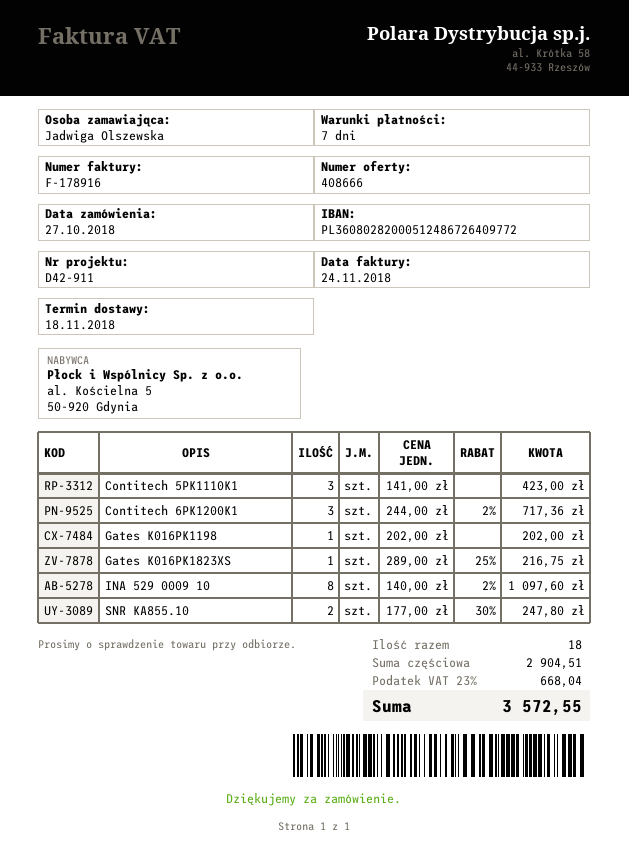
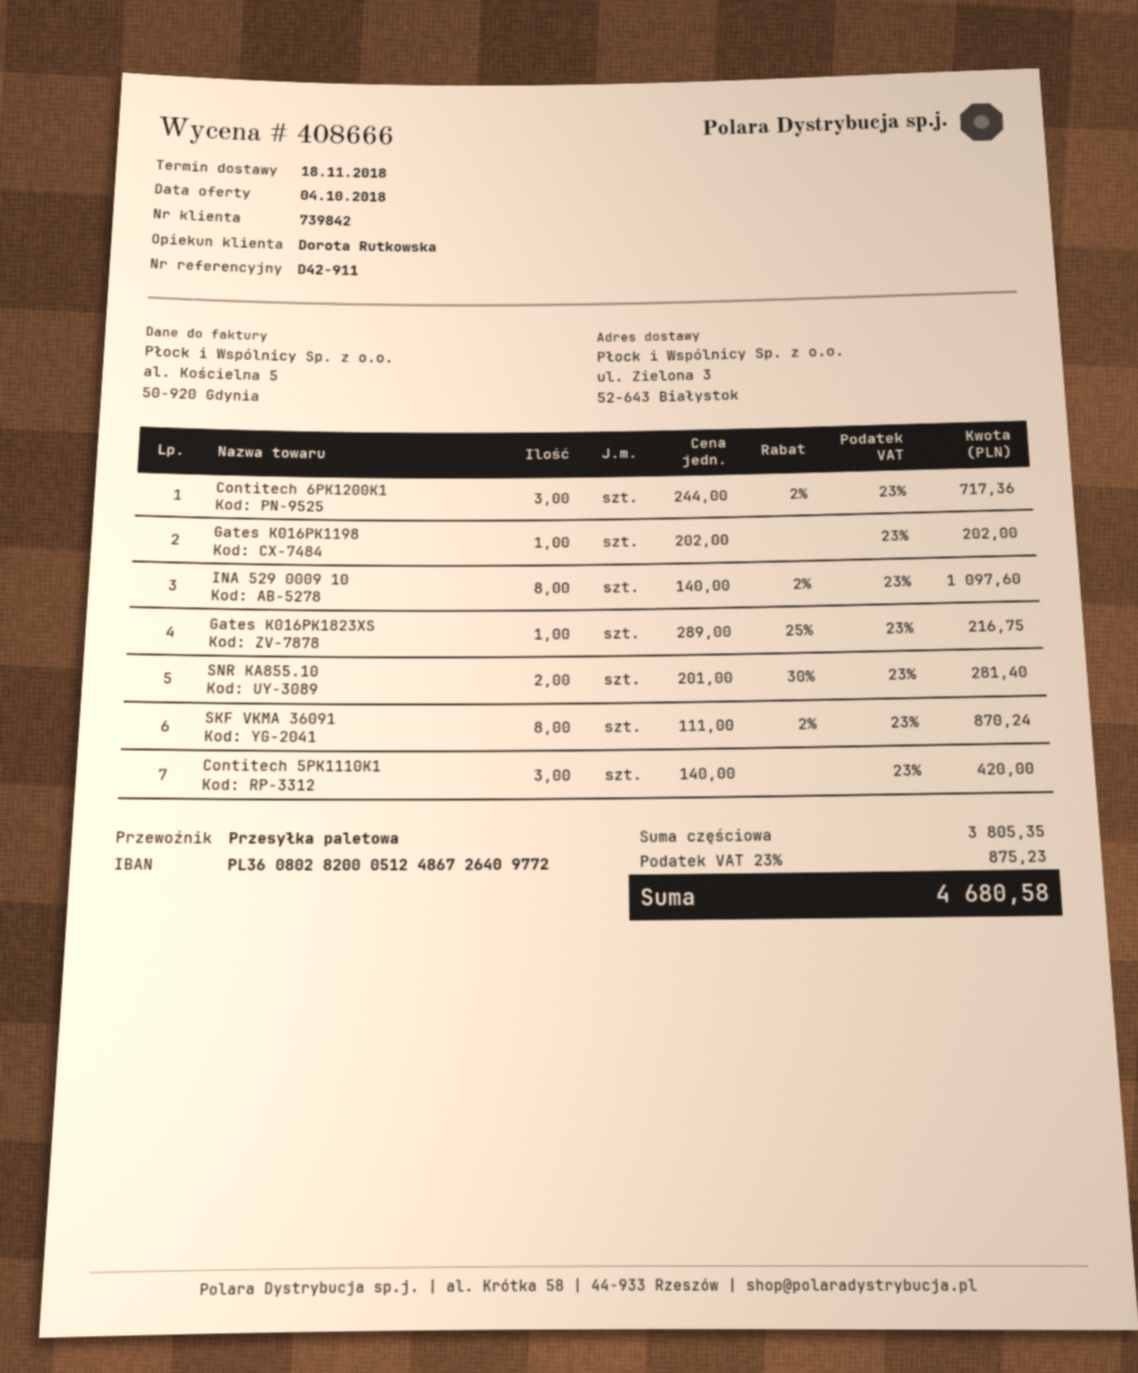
Contitech 5PK1110K1: 3 x 141.00 = 423.00 -> 3 x 140.00 = 420.00
SNR KA855.10: 2 x 177.00 - 30% = 247.80 -> 2 x 201.00 - 30% = 281.40
SKF VKMA 36091: none -> 8 x 111.00 - 2% = 870.24
subtotal: 2904.51 -> 3805.35
tax: 23% = 668.04 -> 23% = 875.23
total: 3572.55 -> 4680.58

